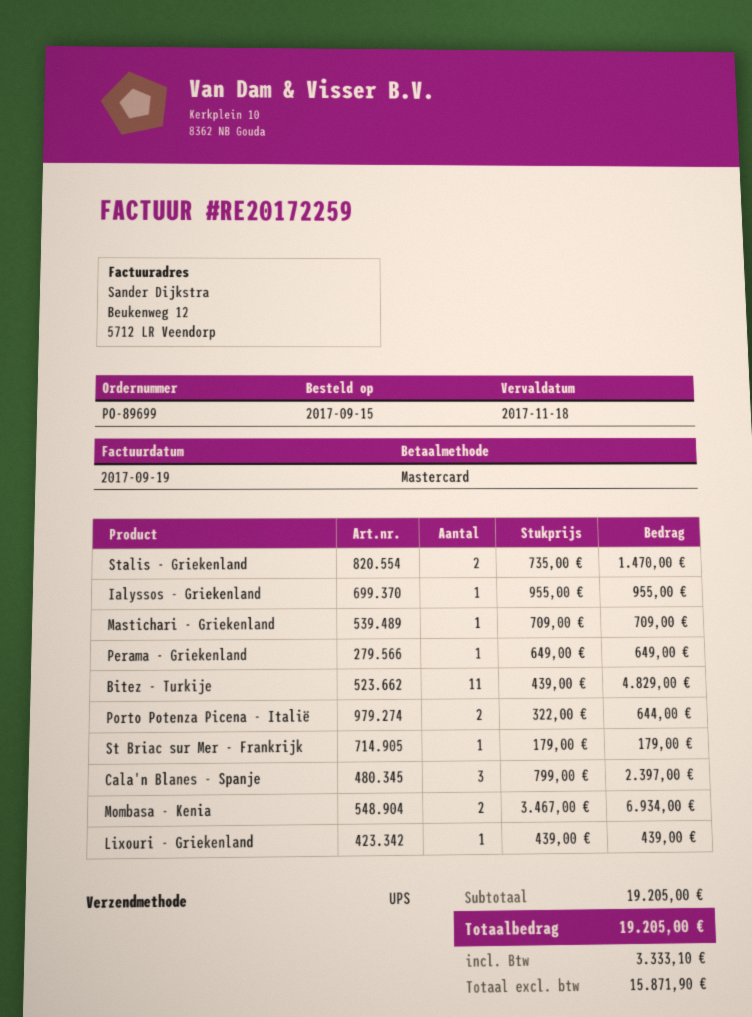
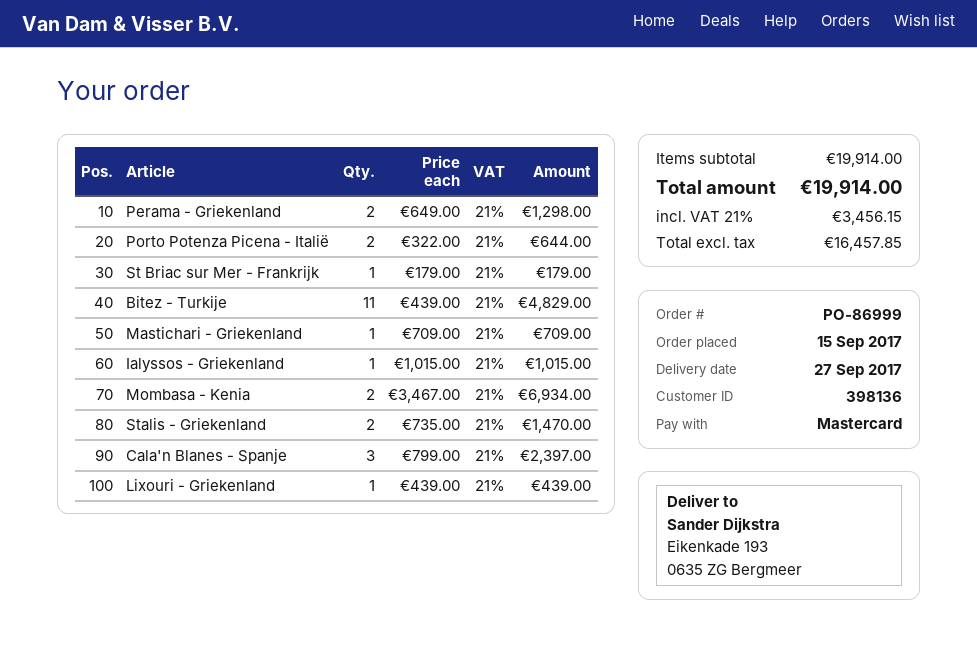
order number: PO-89699 -> PO-86999
Ialyssos - Griekenland: 1 x 955.00 = 955.00 -> 1 x 1015.00 = 1015.00
Perama - Griekenland: 1 x 649.00 = 649.00 -> 2 x 649.00 = 1298.00
subtotal: 19205.00 -> 19914.00
net: 15871.90 -> 16457.85
tax: 3333.10 -> 3456.15
total: 19205.00 -> 19914.00

